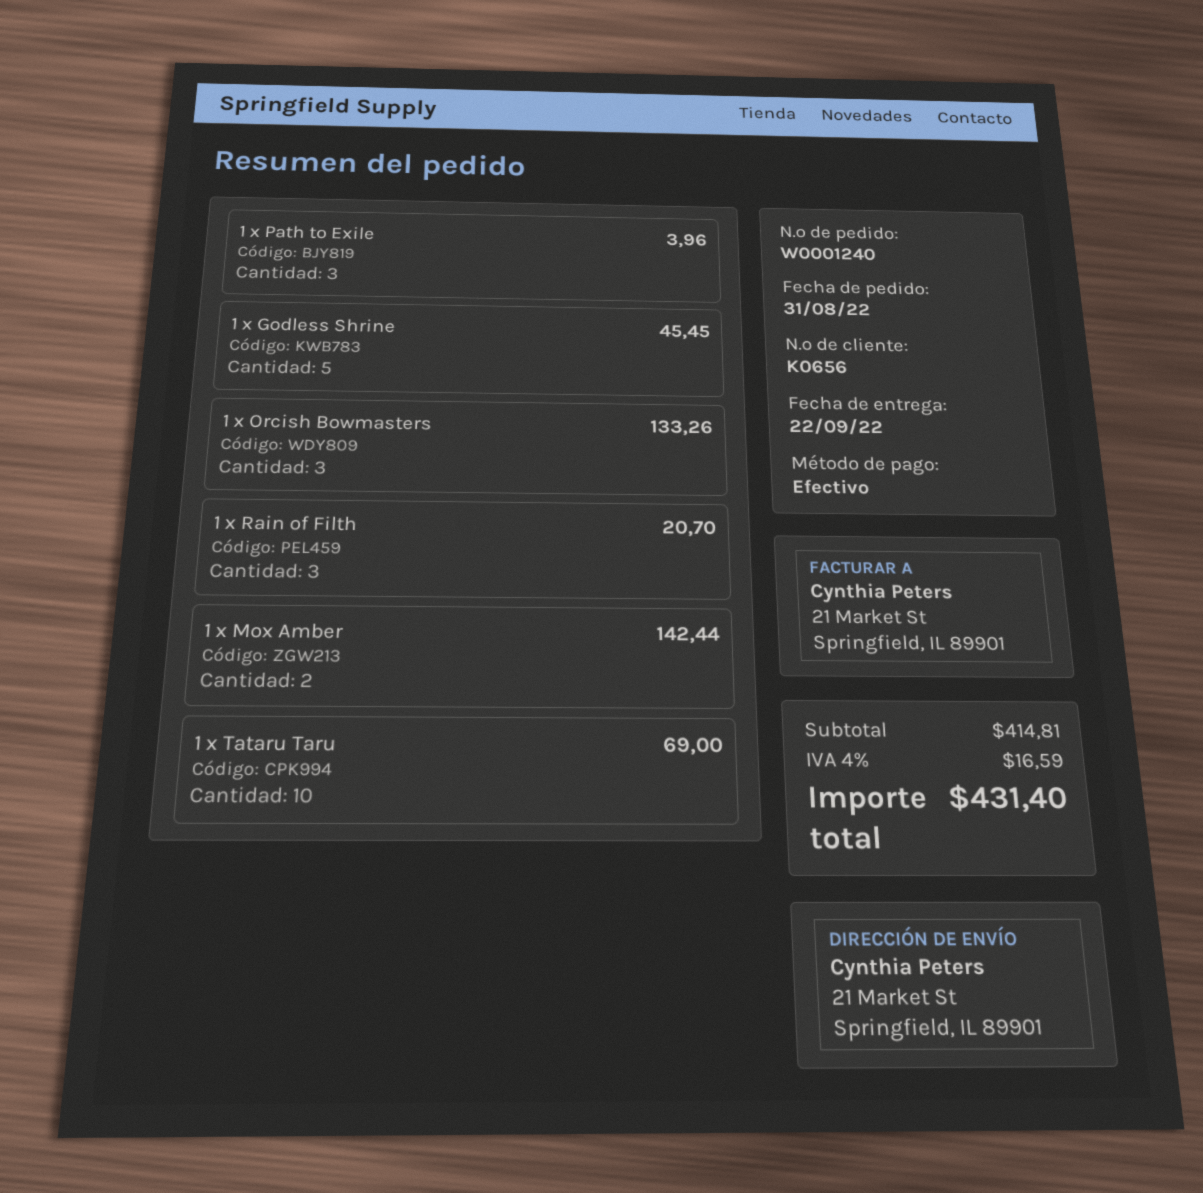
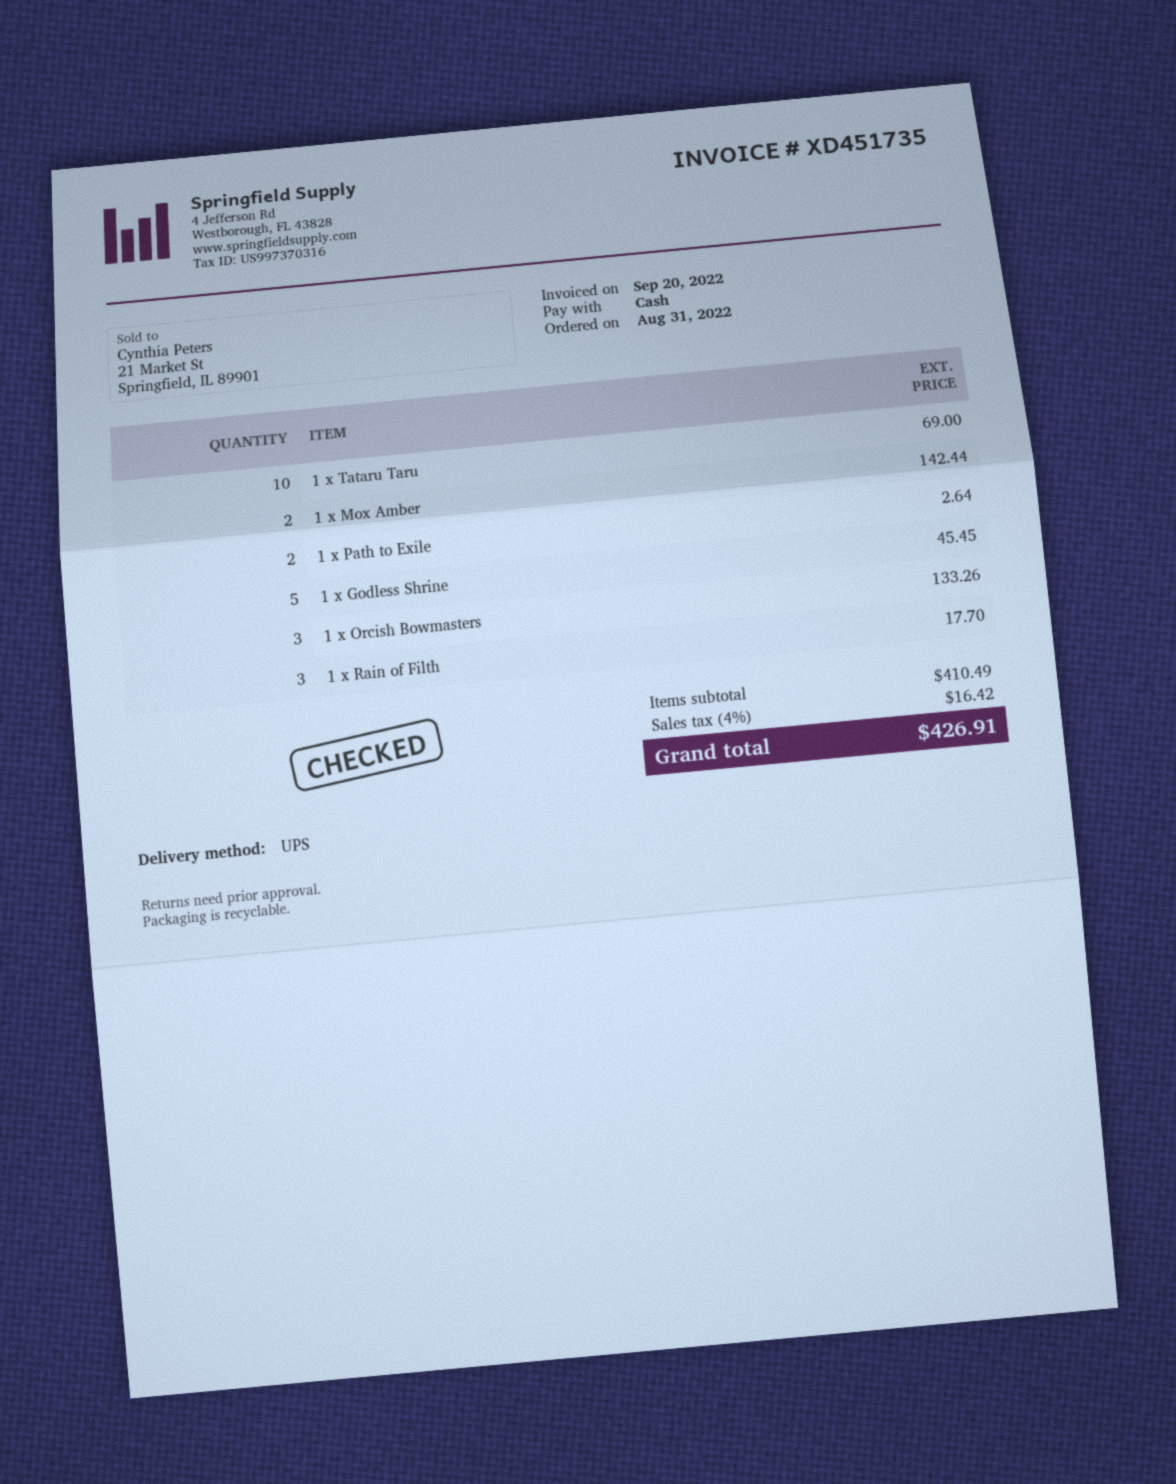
1 x Path to Exile: 3 for 3.96 -> 2 for 2.64
1 x Rain of Filth: 3 for 20.70 -> 3 for 17.70
subtotal: 414.81 -> 410.49
tax: 4% = 16.59 -> 4% = 16.42
total: 431.40 -> 426.91

